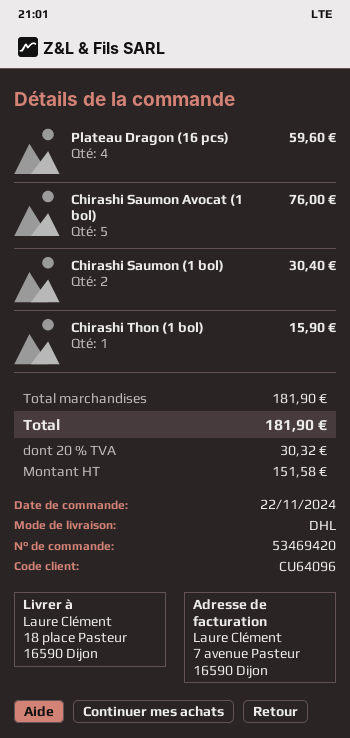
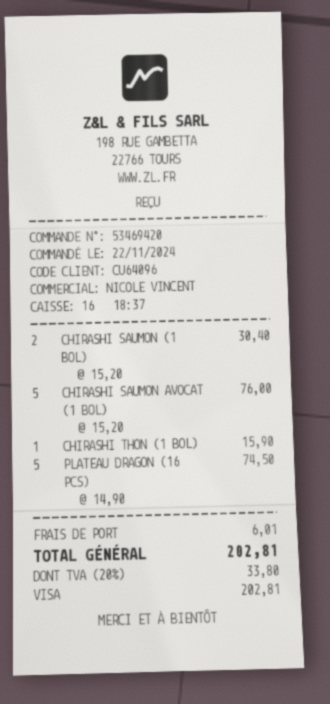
Plateau Dragon (16 pcs): 4 for 59.60 -> 5 for 74.50
shipping: none -> 6.01
tax: 20% = 30.32 -> 20% = 33.80
total: 181.90 -> 202.81

